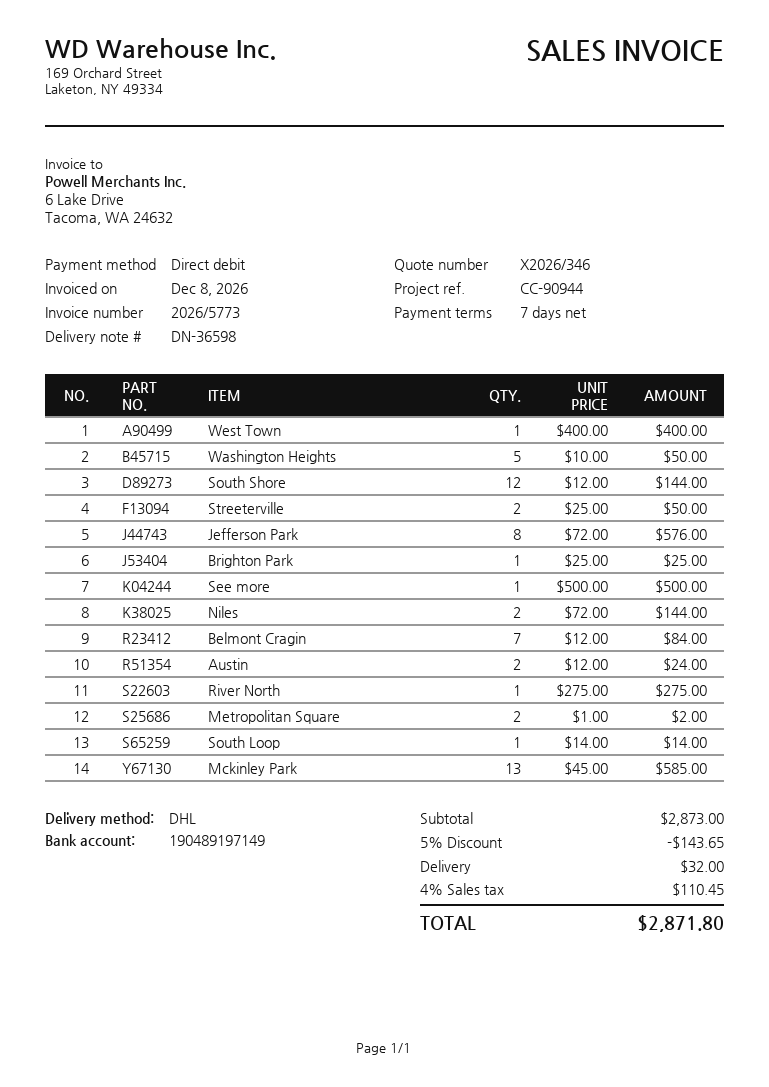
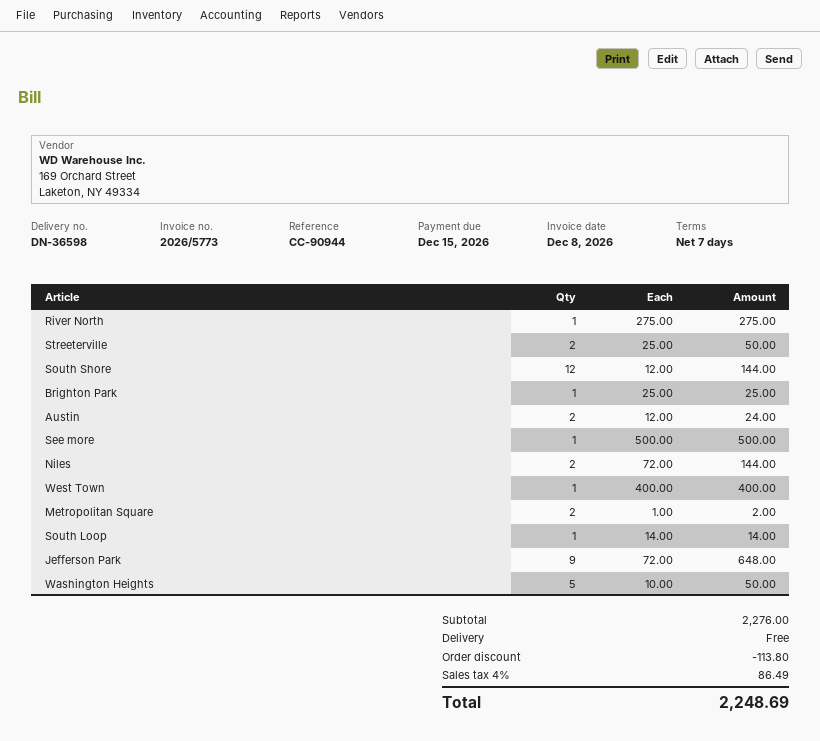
Jefferson Park: 8 x 72.00 = 576.00 -> 9 x 72.00 = 648.00
Belmont Cragin: 7 x 12.00 = 84.00 -> none
Mckinley Park: 13 x 45.00 = 585.00 -> none
subtotal: 2873.00 -> 2276.00
discount: 143.65 -> 113.80
shipping: 32.00 -> 0.00
tax: 4% = 110.45 -> 4% = 86.49
total: 2871.80 -> 2248.69

